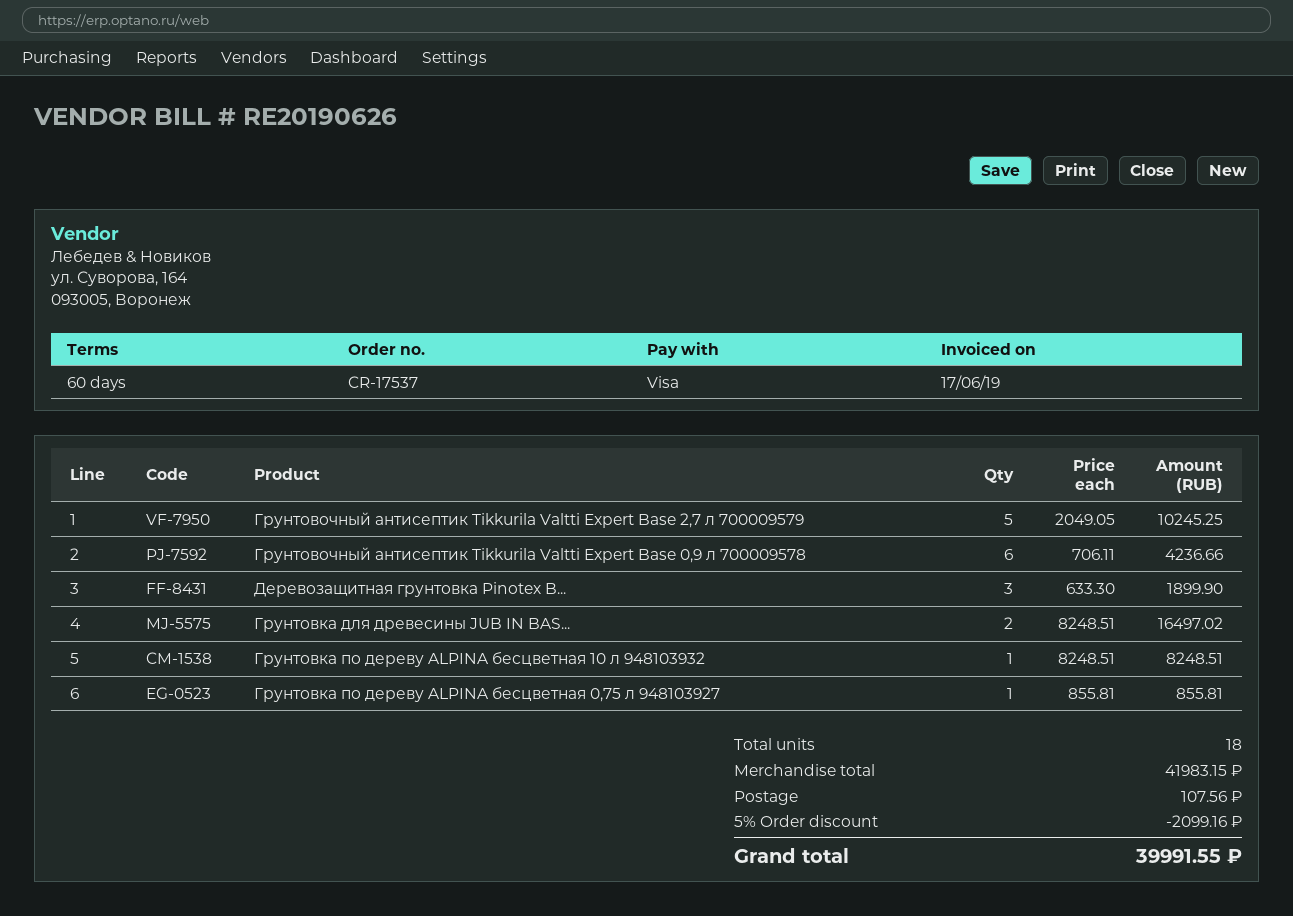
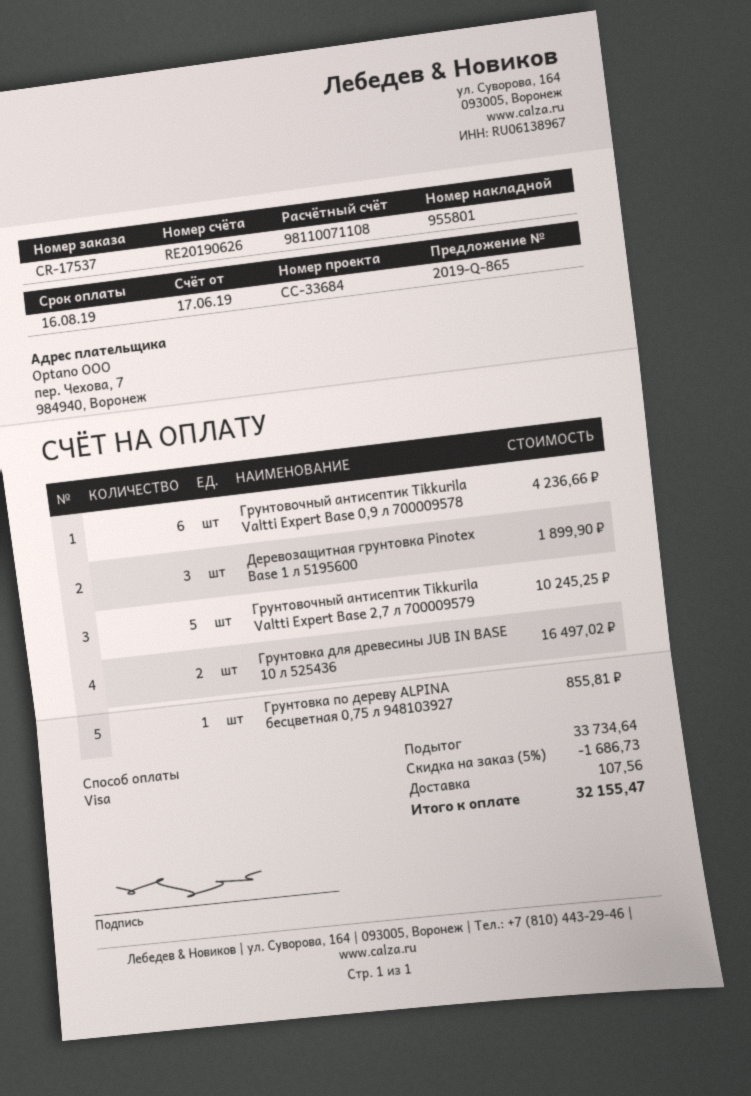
Грунтовка по дереву ALPINA бесцветная 10 л 948103932: 1 for 8248.51 -> none
subtotal: 41983.15 -> 33734.64
discount: 5% = 2099.16 -> 5% = 1686.73
total: 39991.55 -> 32155.47

